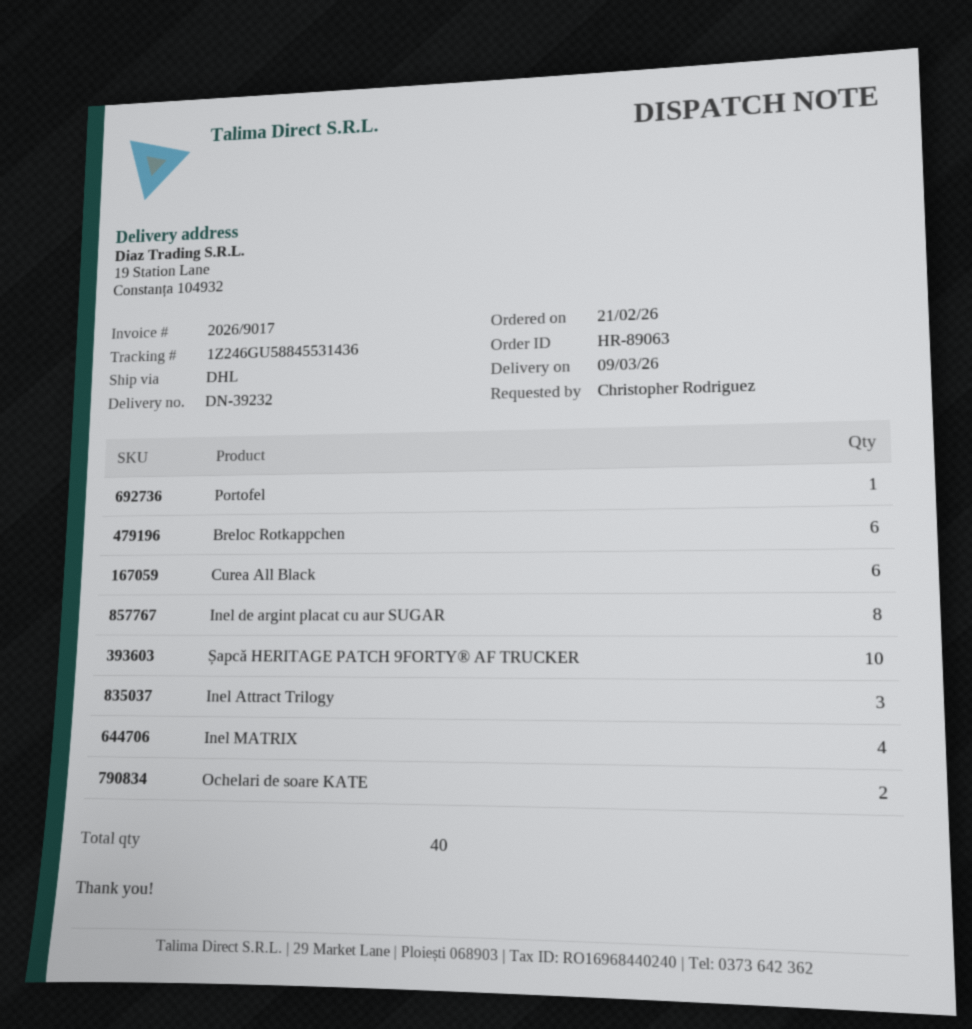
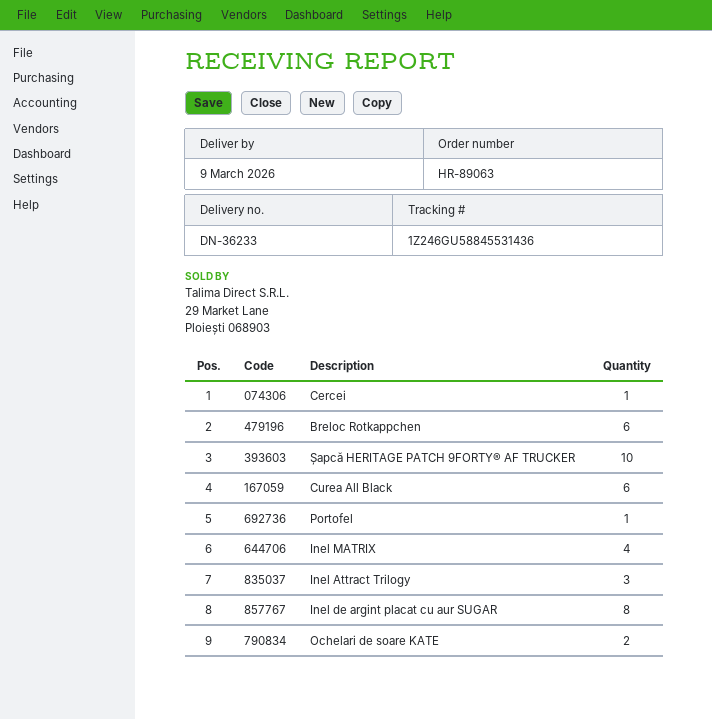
delivery note number: DN-39232 -> DN-36233
Cercei: none -> 1

